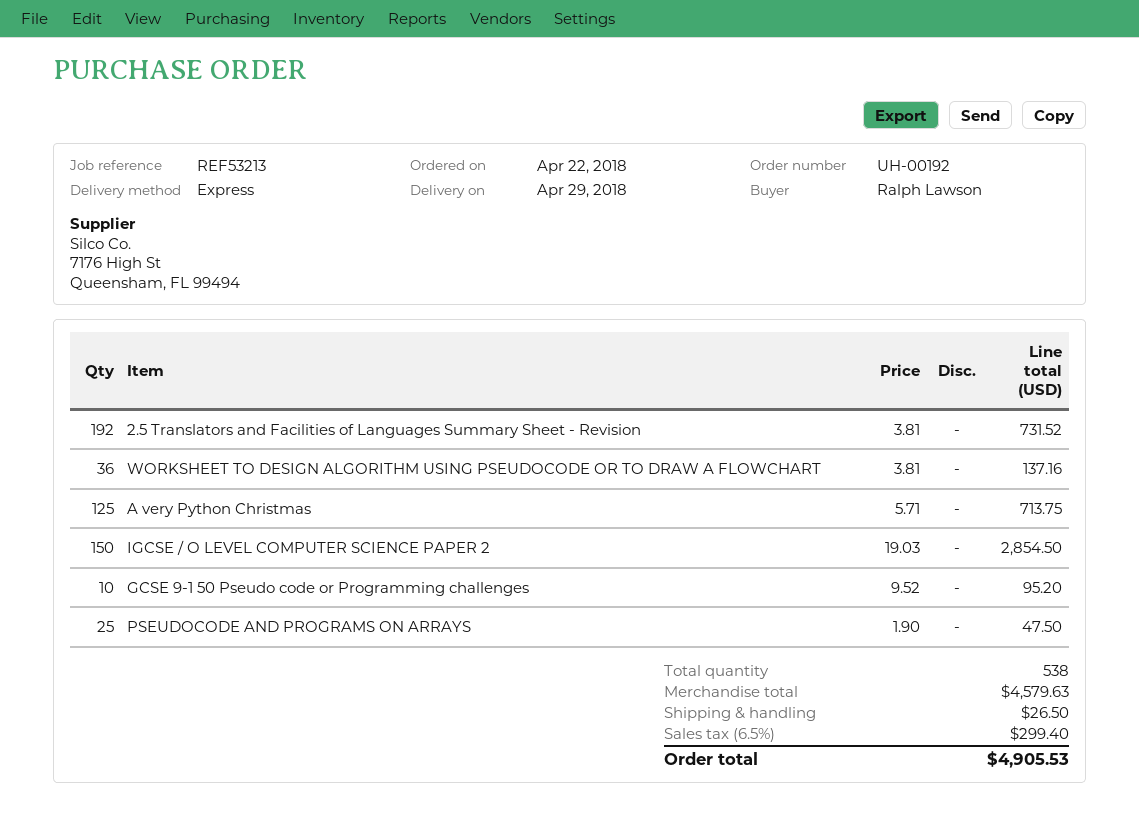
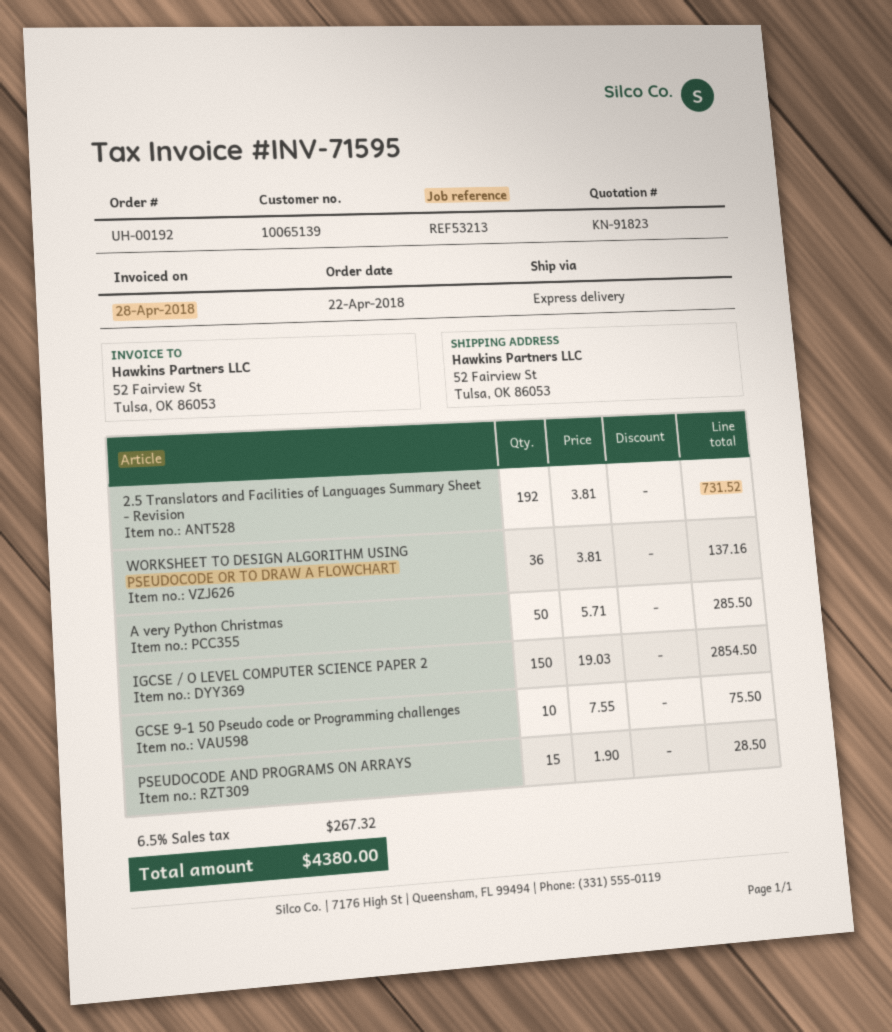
A very Python Christmas: 125 x 5.71 = 713.75 -> 50 x 5.71 = 285.50
GCSE 9-1 50 Pseudo code or Programming challenges: 10 x 9.52 = 95.20 -> 10 x 7.55 = 75.50
PSEUDOCODE AND PROGRAMS ON ARRAYS: 25 x 1.90 = 47.50 -> 15 x 1.90 = 28.50
shipping: 26.50 -> none
tax: 6.5% = 299.40 -> 6.5% = 267.32
total: 4905.53 -> 4380.00

